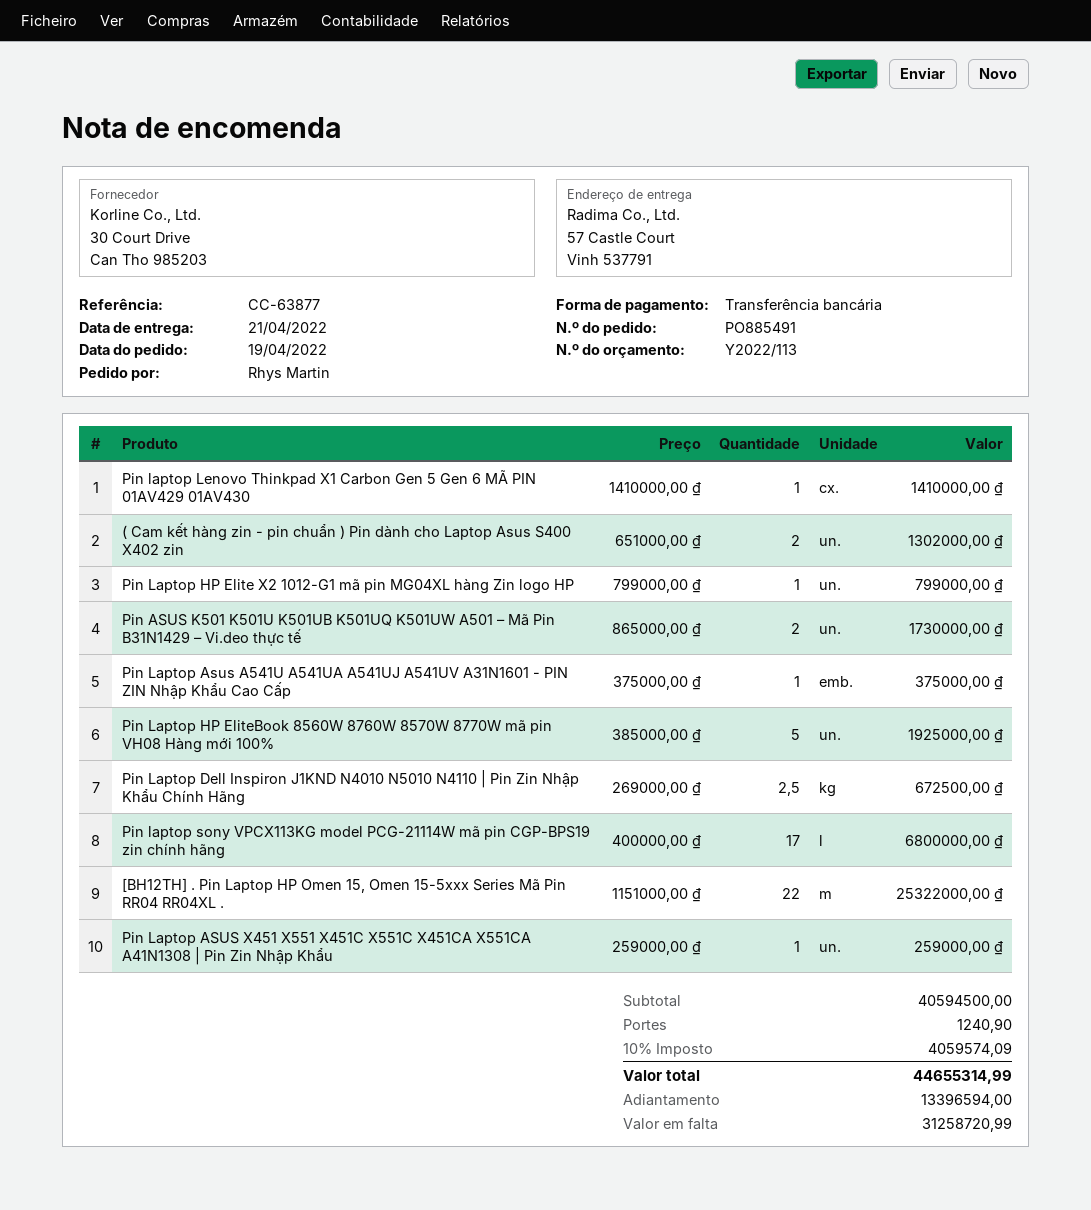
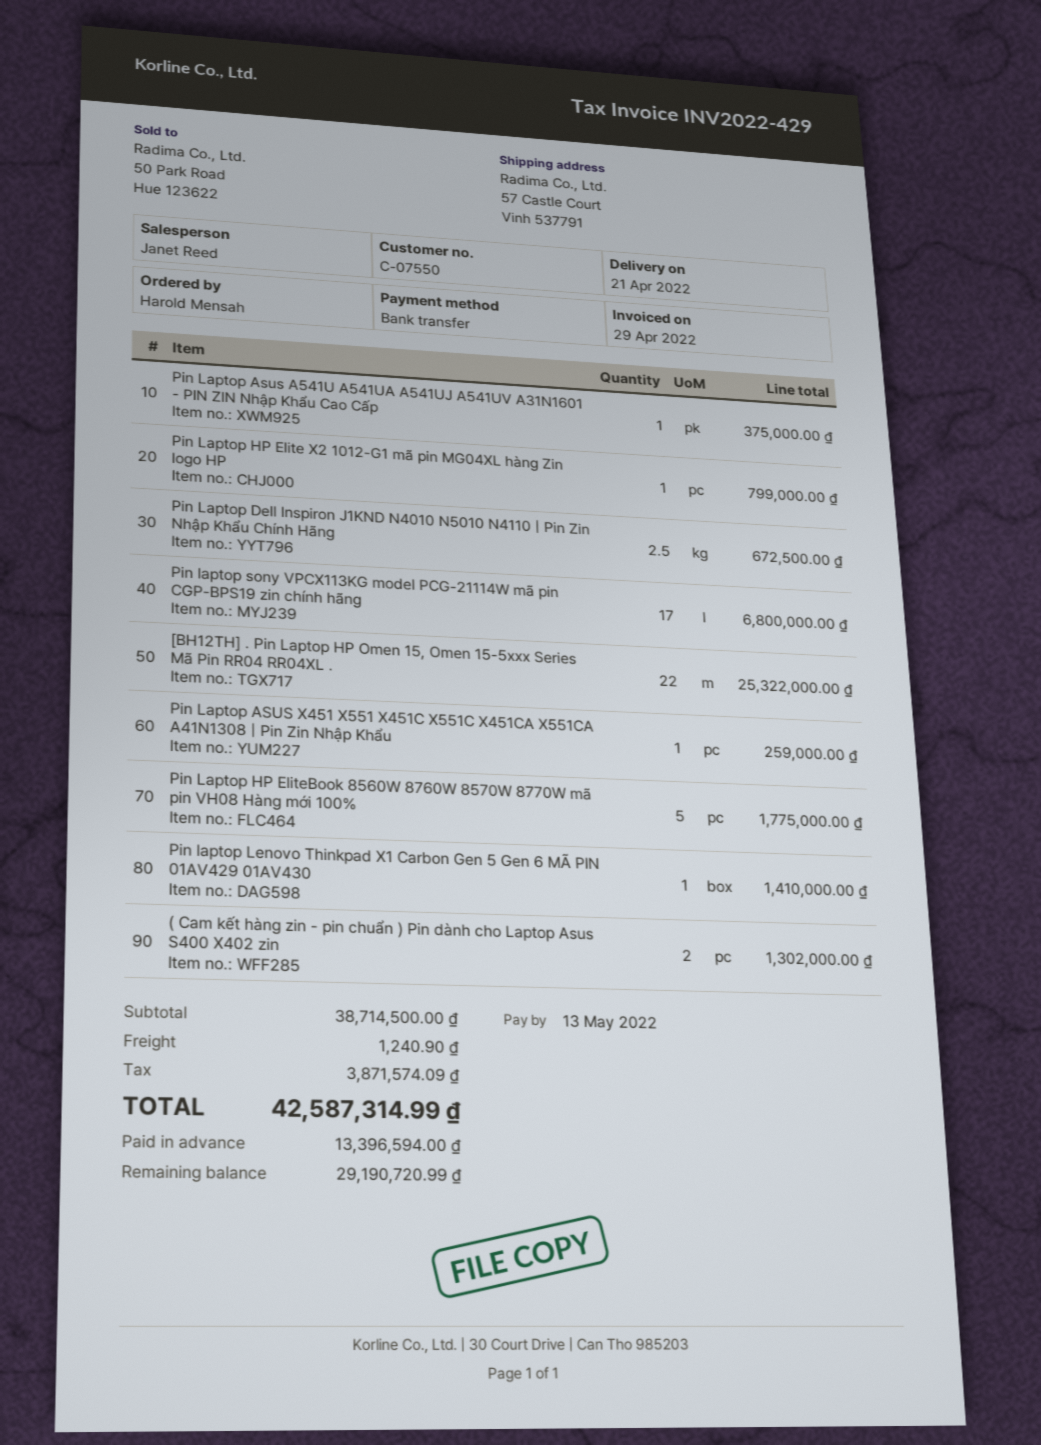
ordered by: Rhys Martin -> Harold Mensah
Pin ASUS K501 K501U K501UB K501UQ K501UW A501 – Mã Pin B31N1429 – Vi.deo thực tế: 2 for 1730000.00 -> none
Pin Laptop HP EliteBook 8560W 8760W 8570W 8770W mã pin VH08 Hàng mới 100%: 5 for 1925000.00 -> 5 for 1775000.00
subtotal: 40594500.00 -> 38714500.00
tax: 4059574.09 -> 3871574.09
total: 44655314.99 -> 42587314.99
balance: 31258720.99 -> 29190720.99

